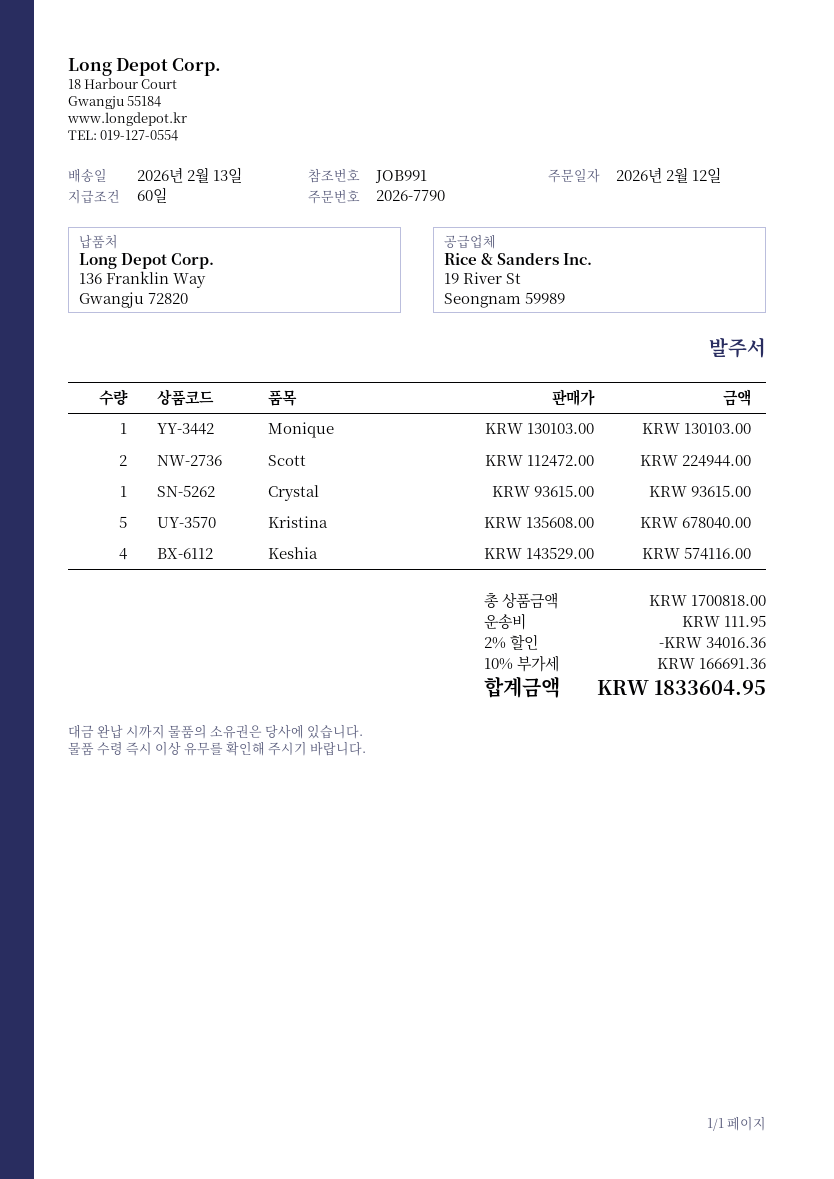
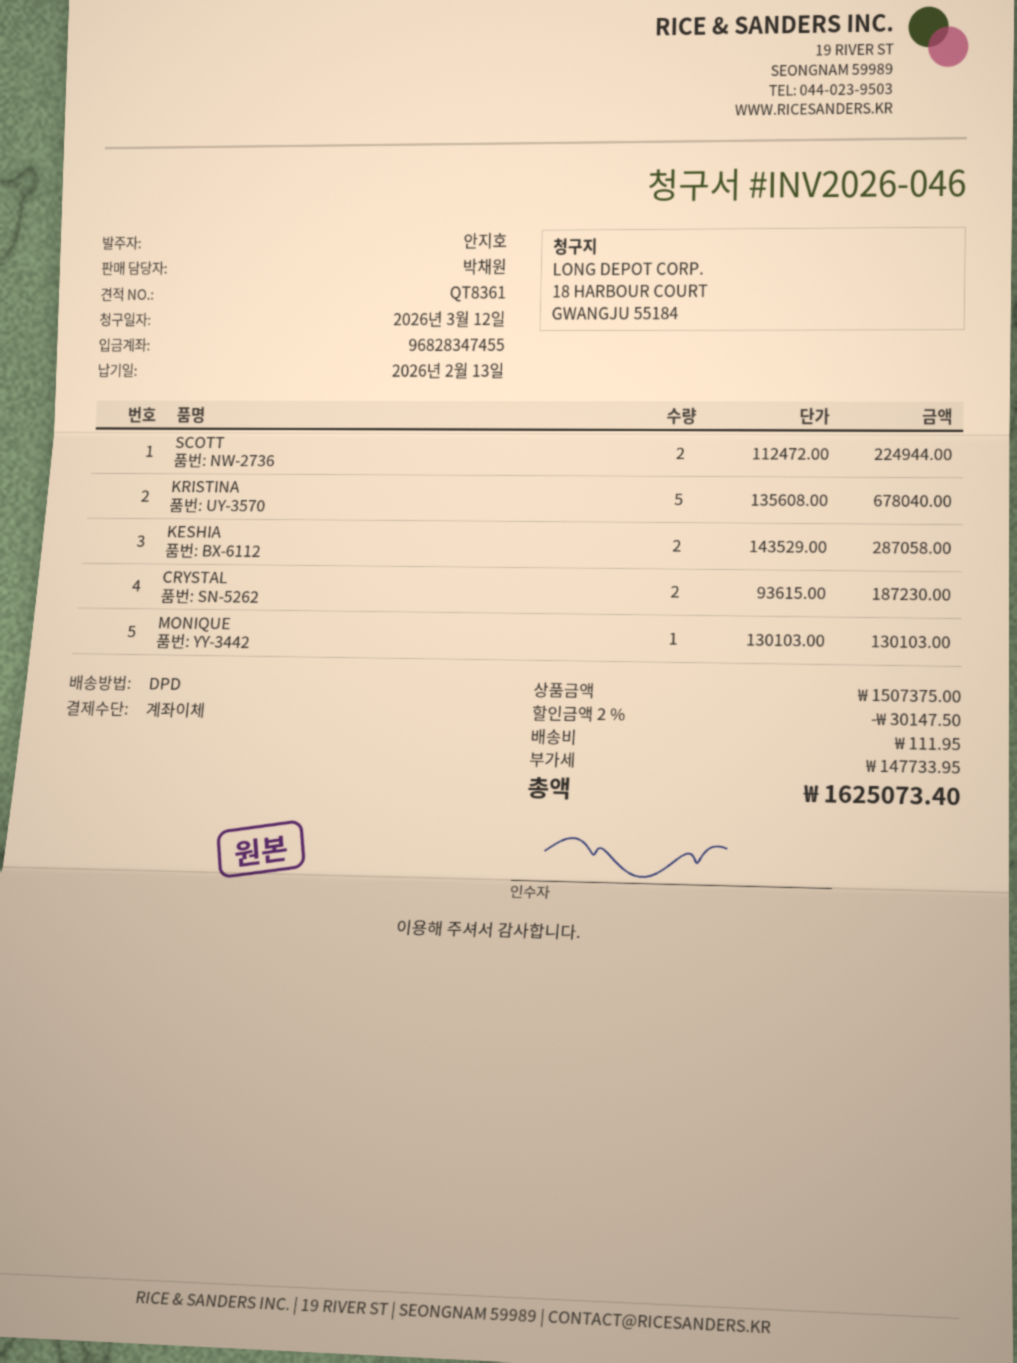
Crystal: 1 x 93615.00 = 93615.00 -> 2 x 93615.00 = 187230.00
Keshia: 4 x 143529.00 = 574116.00 -> 2 x 143529.00 = 287058.00
subtotal: 1700818.00 -> 1507375.00
discount: 2% = 34016.36 -> 2% = 30147.50
tax: 166691.36 -> 147733.95
total: 1833604.95 -> 1625073.40

